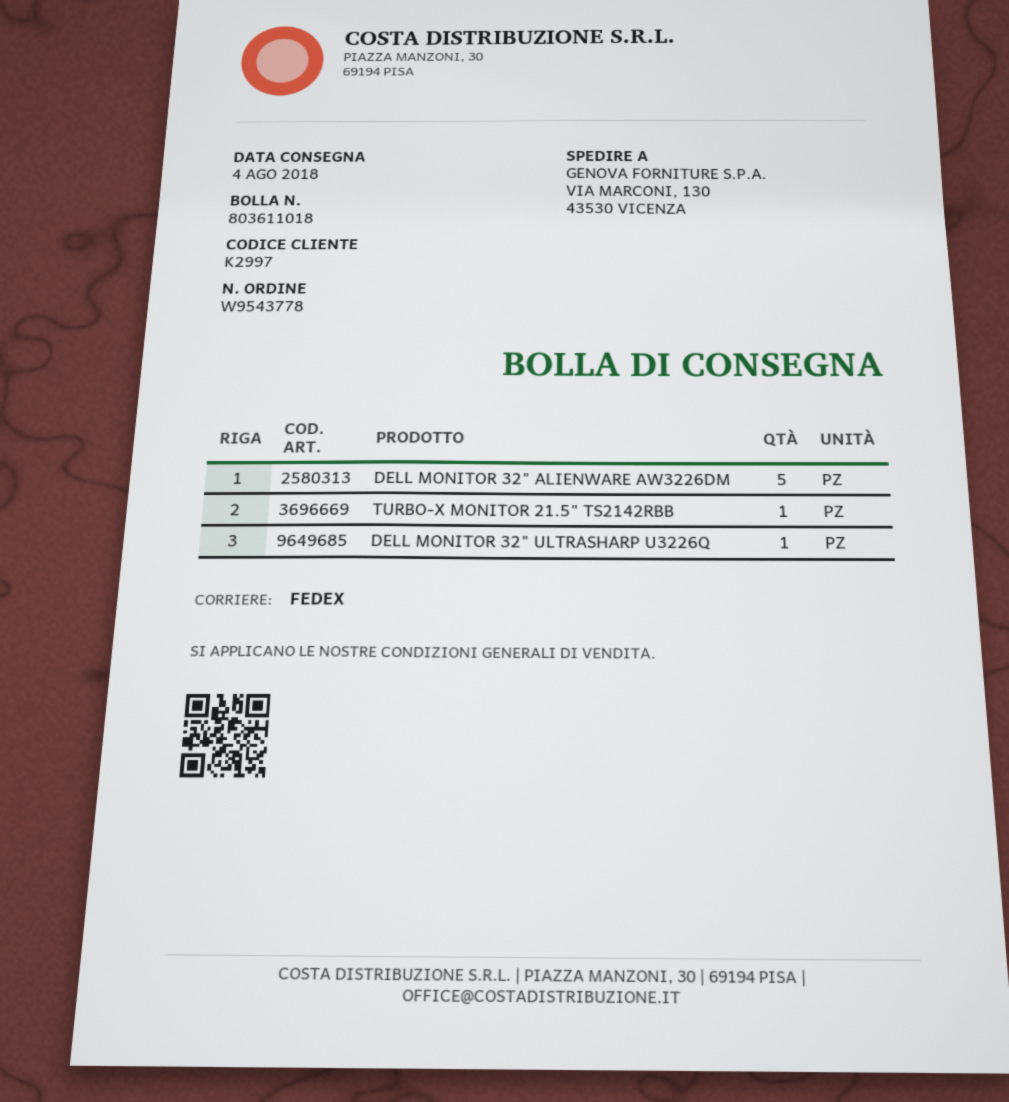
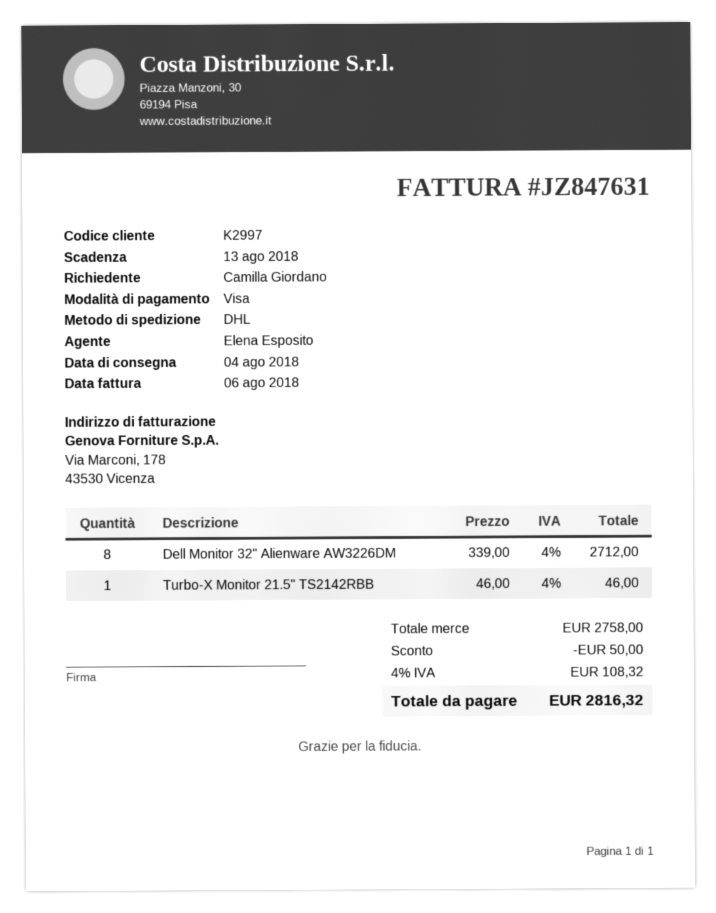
shipping method: FedEx -> DHL
DELL MONITOR 32" ALIENWARE AW3226DM: 5 -> 8
DELL MONITOR 32" ULTRASHARP U3226Q: 1 -> none

